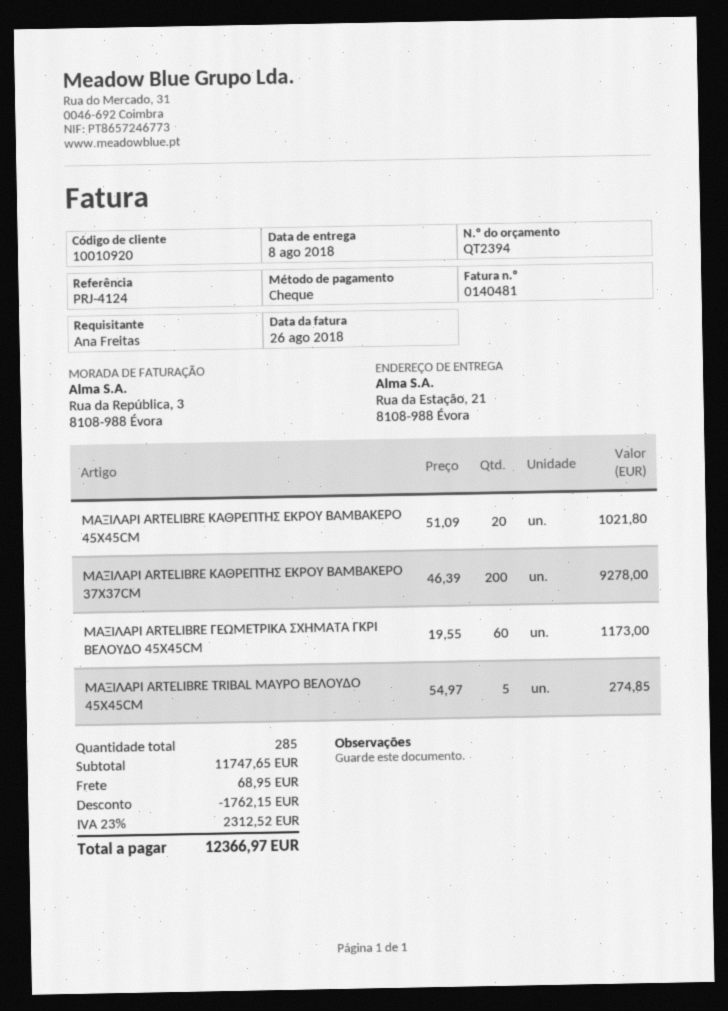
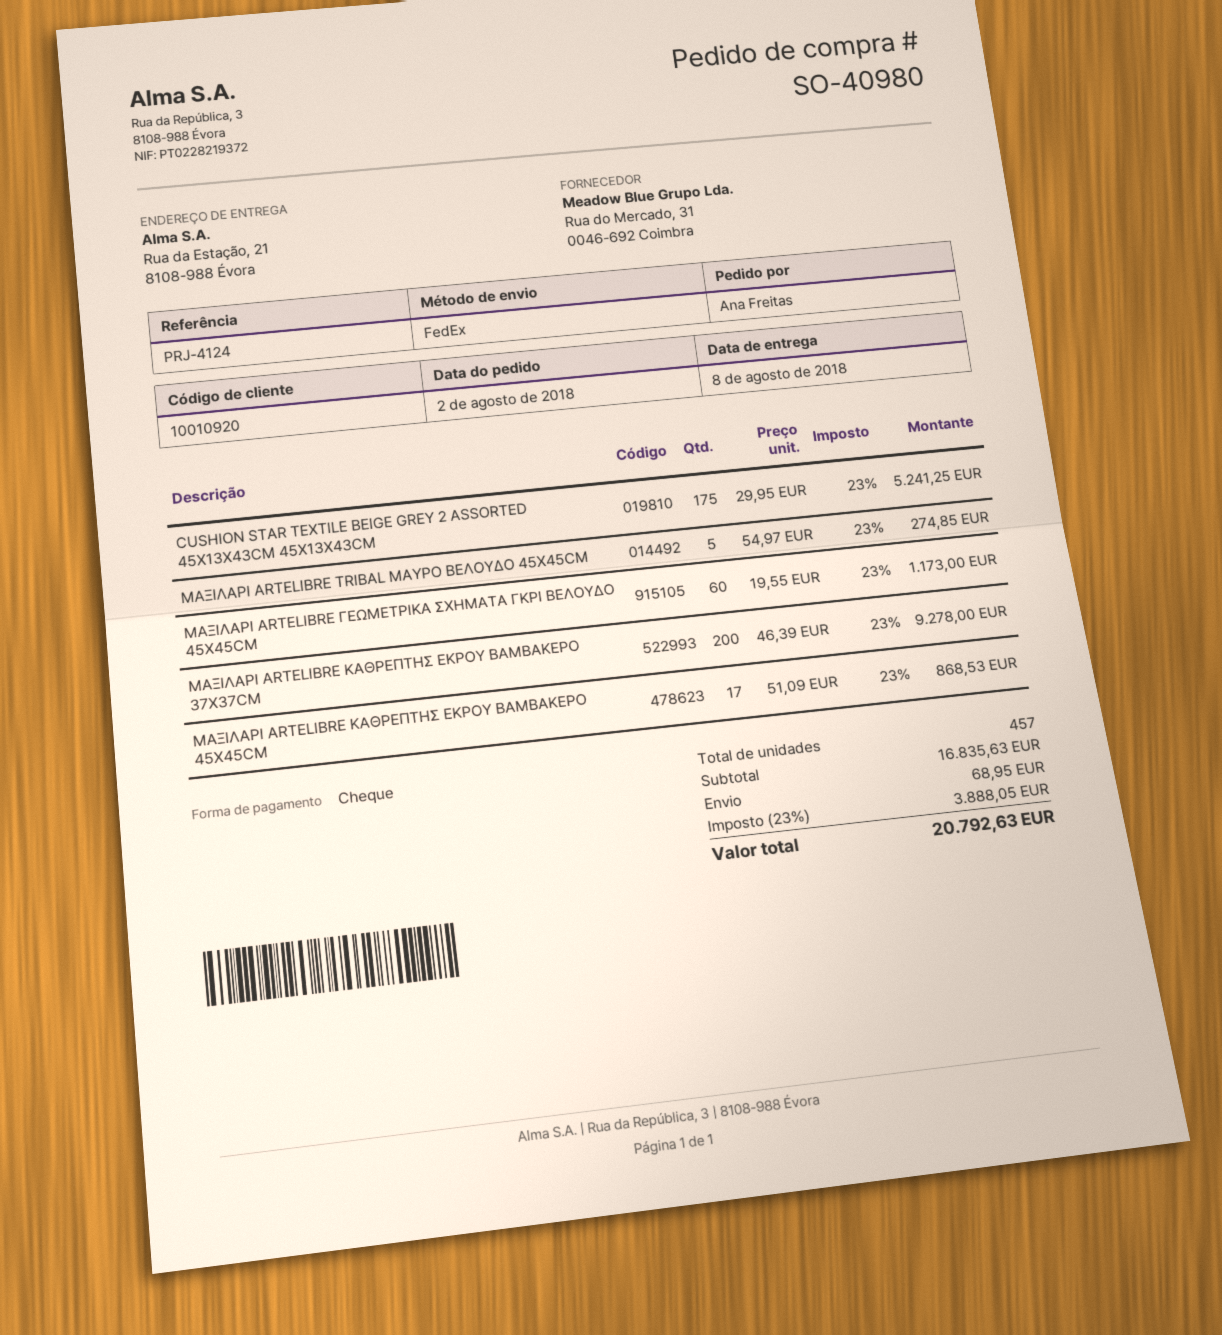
ΜΑΞΙΛΑΡΙ ARTELIBRE ΚΑΘΡΕΠΤΗΣ ΕΚΡΟΥ ΒΑΜΒΑΚΕΡΟ 45X45CM: 20 x 51.09 = 1021.80 -> 17 x 51.09 = 868.53
CUSHION STAR TEXTILE BEIGE GREY 2 ASSORTED 45X13X43CM 45X13X43CM: none -> 175 x 29.95 = 5241.25
total quantity: 285 -> 457
subtotal: 11747.65 -> 16835.63
discount: 1762.15 -> none
tax: 23% = 2312.52 -> 23% = 3888.05
total: 12366.97 -> 20792.63

